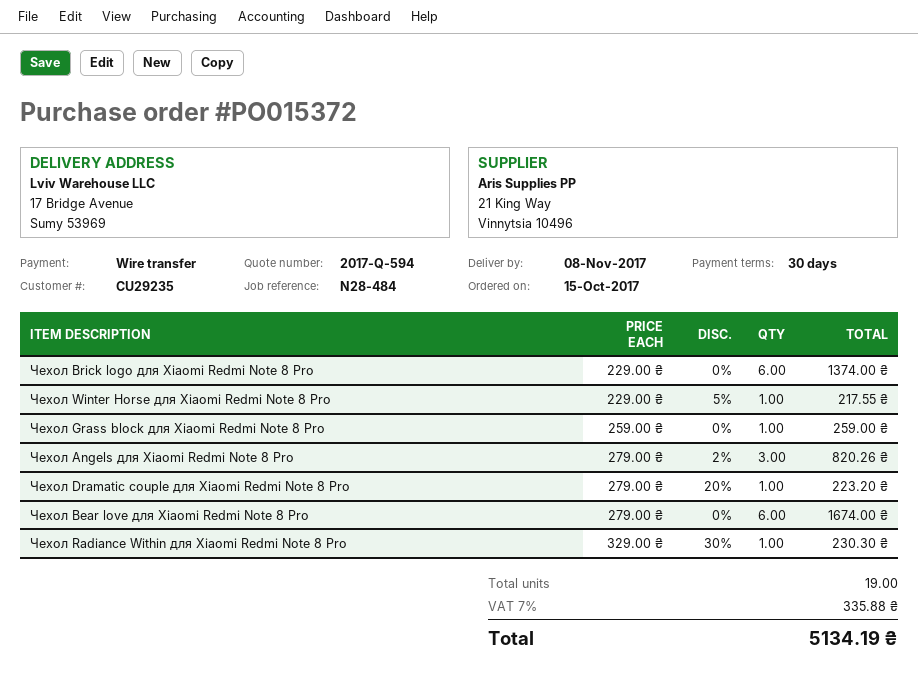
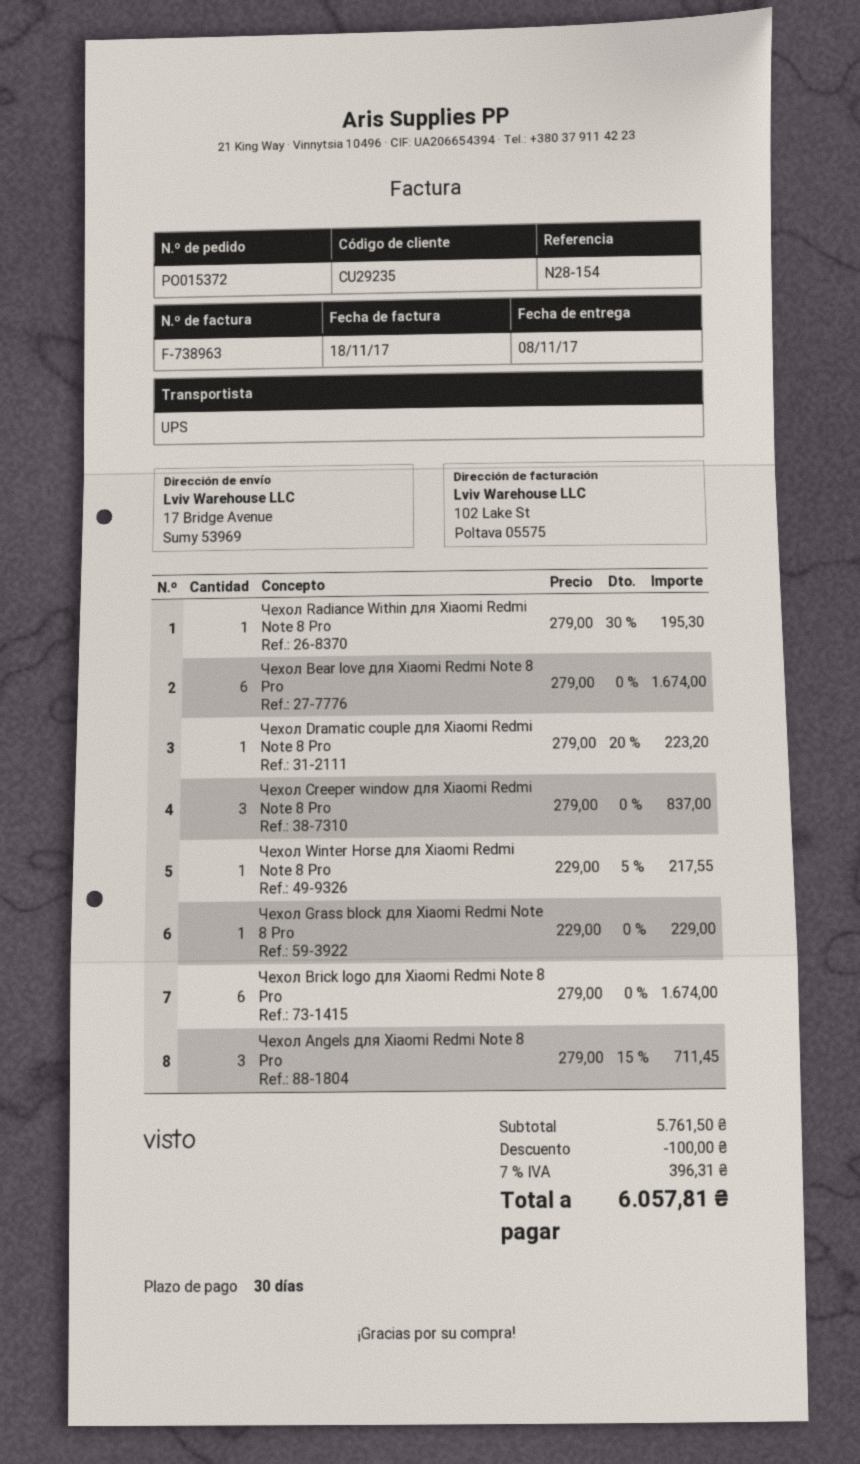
reference: N28-484 -> N28-154
Чехол Brick logo для Xiaomi Redmi Note 8 Pro: 6 x 229.00 = 1374.00 -> 6 x 279.00 = 1674.00
Чехол Grass block для Xiaomi Redmi Note 8 Pro: 1 x 259.00 = 259.00 -> 1 x 229.00 = 229.00
Чехол Angels для Xiaomi Redmi Note 8 Pro: 3 x 279.00 - 2% = 820.26 -> 3 x 279.00 - 15% = 711.45
Чехол Radiance Within для Xiaomi Redmi Note 8 Pro: 1 x 329.00 - 30% = 230.30 -> 1 x 279.00 - 30% = 195.30
Чехол Creeper window для Xiaomi Redmi Note 8 Pro: none -> 3 x 279.00 = 837.00
discount: none -> 100.00
tax: 7% = 335.88 -> 7% = 396.31
total: 5134.19 -> 6057.81

